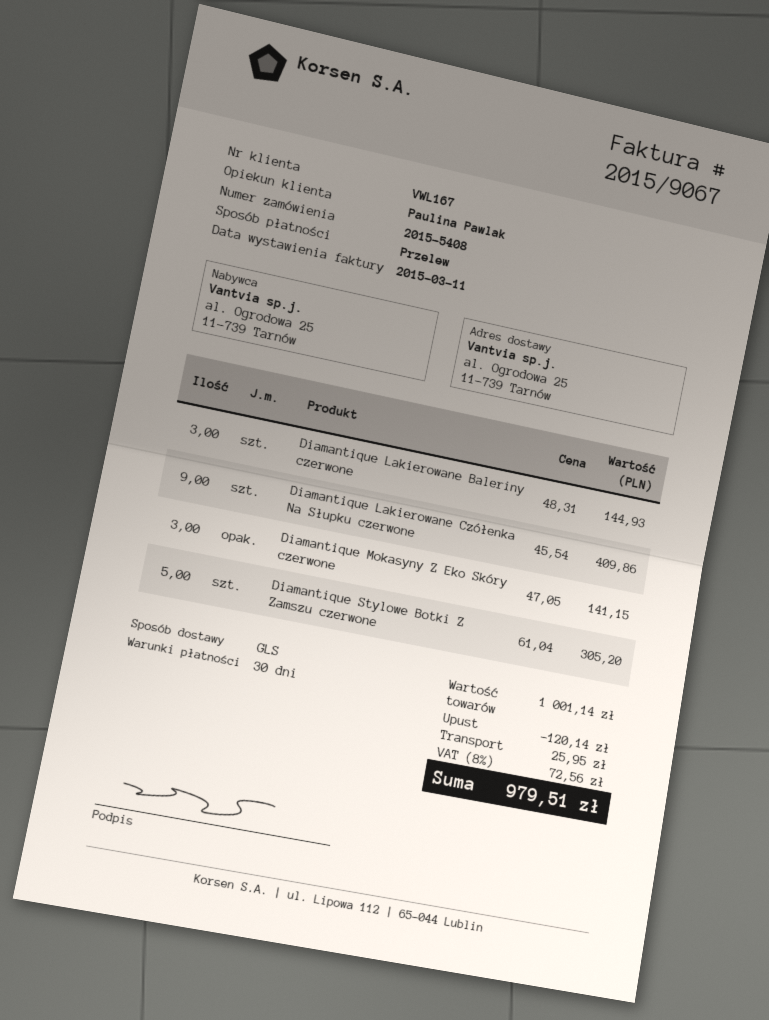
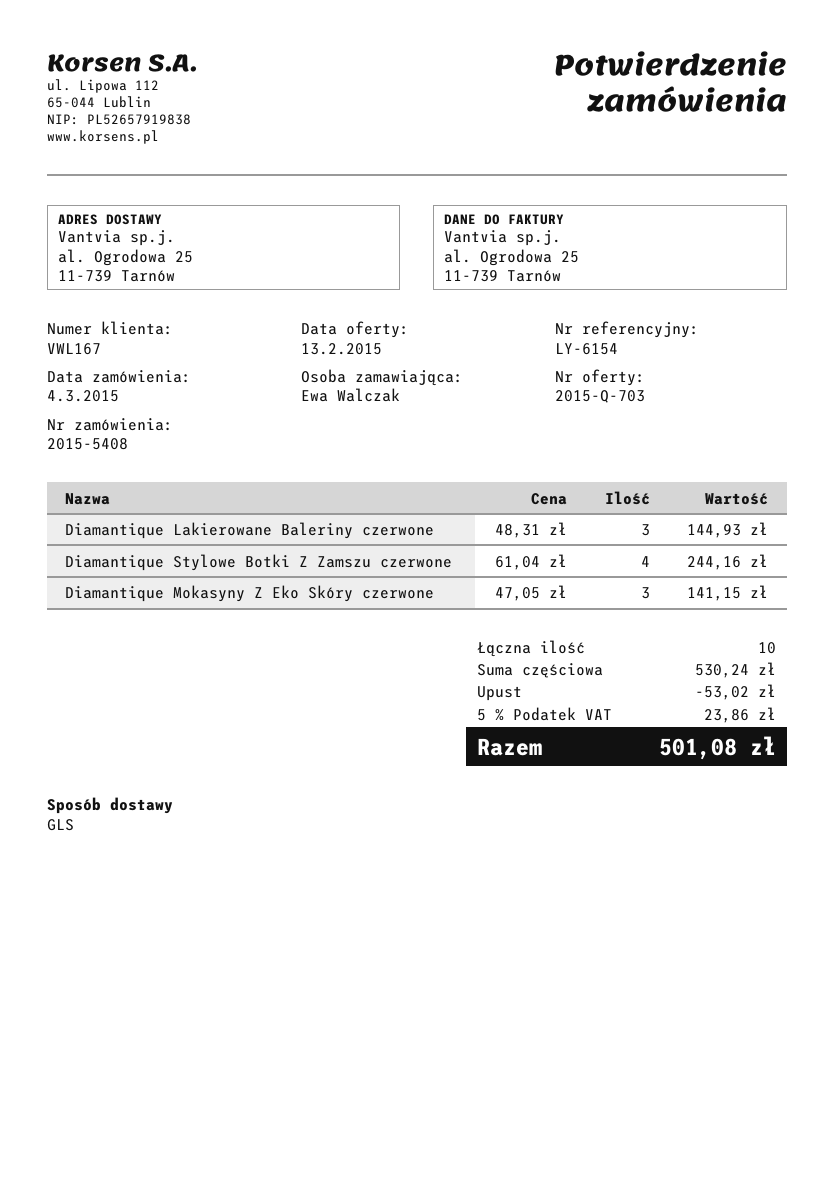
Diamantique Lakierowane Czółenka Na Słupku czerwone: 9 x 45.54 = 409.86 -> none
Diamantique Stylowe Botki Z Zamszu czerwone: 5 x 61.04 = 305.20 -> 4 x 61.04 = 244.16
subtotal: 1001.14 -> 530.24
discount: 120.14 -> 53.02
shipping: 25.95 -> none
tax: 8% = 72.56 -> 5% = 23.86
total: 979.51 -> 501.08

